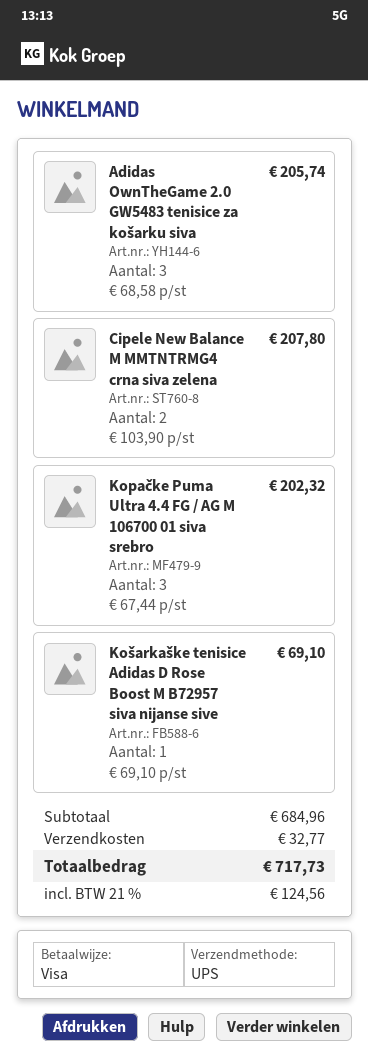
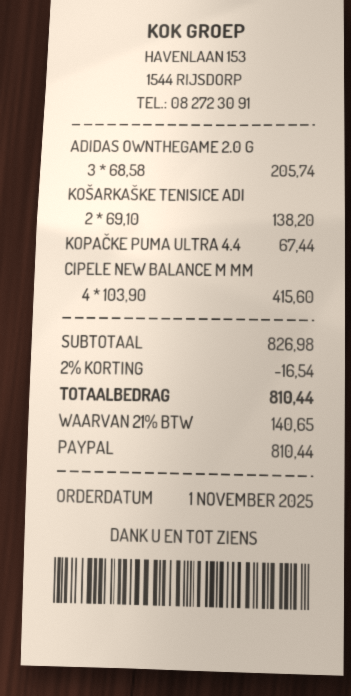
payment method: Visa -> PayPal
Cipele New Balance M MMTNTRMG4 crna siva zelena: 2 x 103.90 = 207.80 -> 4 x 103.90 = 415.60
Kopačke Puma Ultra 4.4 FG / AG M 106700 01 siva srebro: 3 x 67.44 = 202.32 -> 1 x 67.44 = 67.44
Košarkaške tenisice Adidas D Rose Boost M B72957 siva nijanse sive: 1 x 69.10 = 69.10 -> 2 x 69.10 = 138.20
subtotal: 684.96 -> 826.98
discount: none -> 2% = 16.54
shipping: 32.77 -> none
tax: 21% = 124.56 -> 21% = 140.65
total: 717.73 -> 810.44

